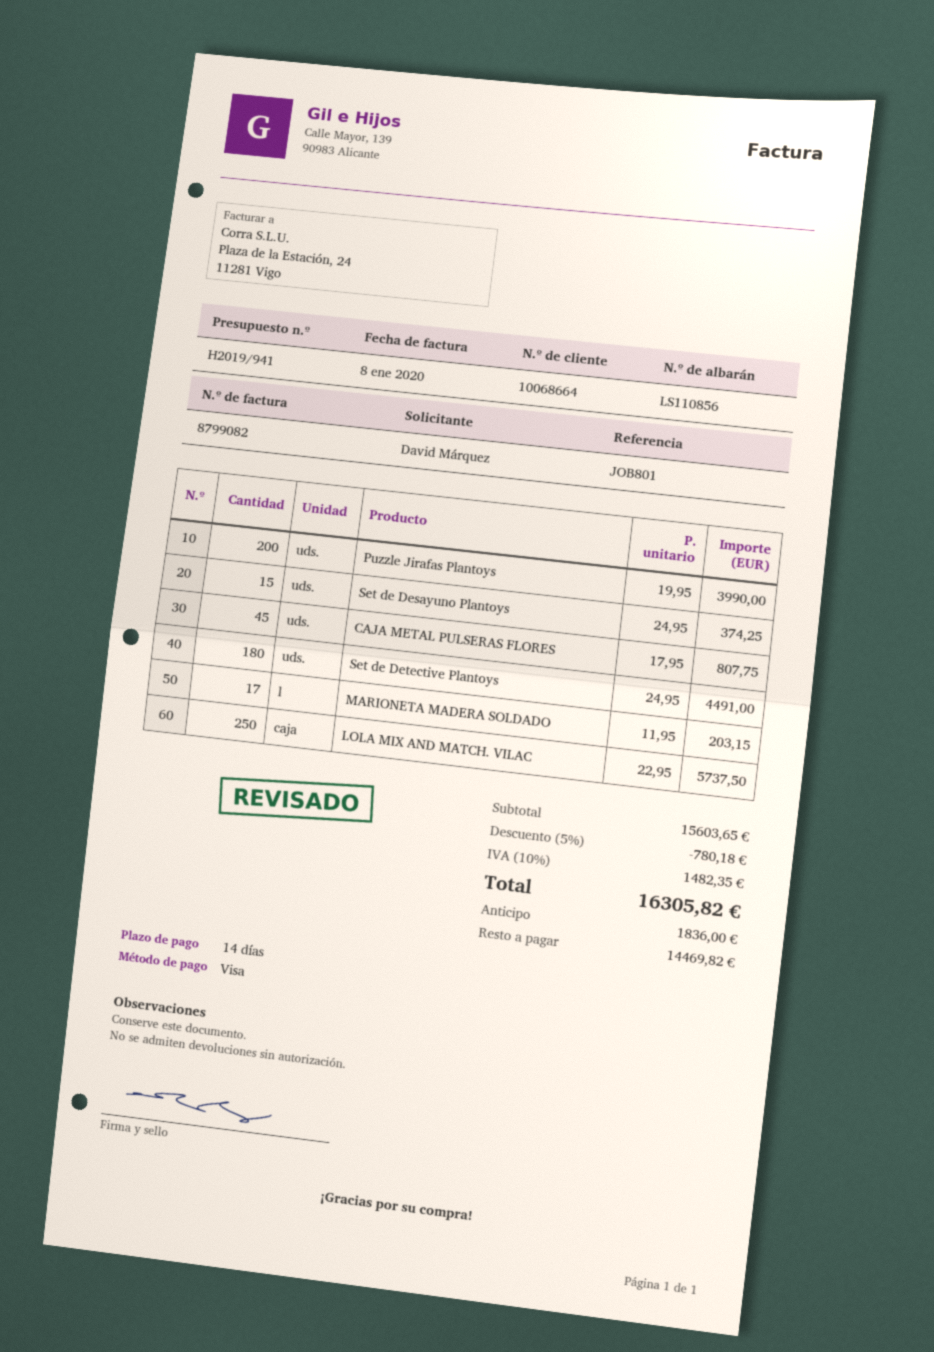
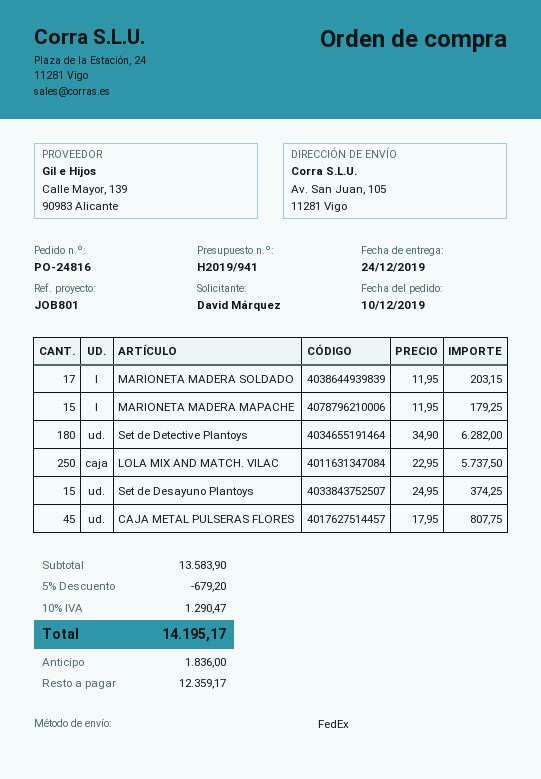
Puzzle Jirafas Plantoys: 200 x 19.95 = 3990.00 -> none
Set de Detective Plantoys: 180 x 24.95 = 4491.00 -> 180 x 34.90 = 6282.00
MARIONETA MADERA MAPACHE: none -> 15 x 11.95 = 179.25
subtotal: 15603.65 -> 13583.90
discount: 5% = 780.18 -> 5% = 679.20
tax: 10% = 1482.35 -> 10% = 1290.47
total: 16305.82 -> 14195.17
balance: 14469.82 -> 12359.17

